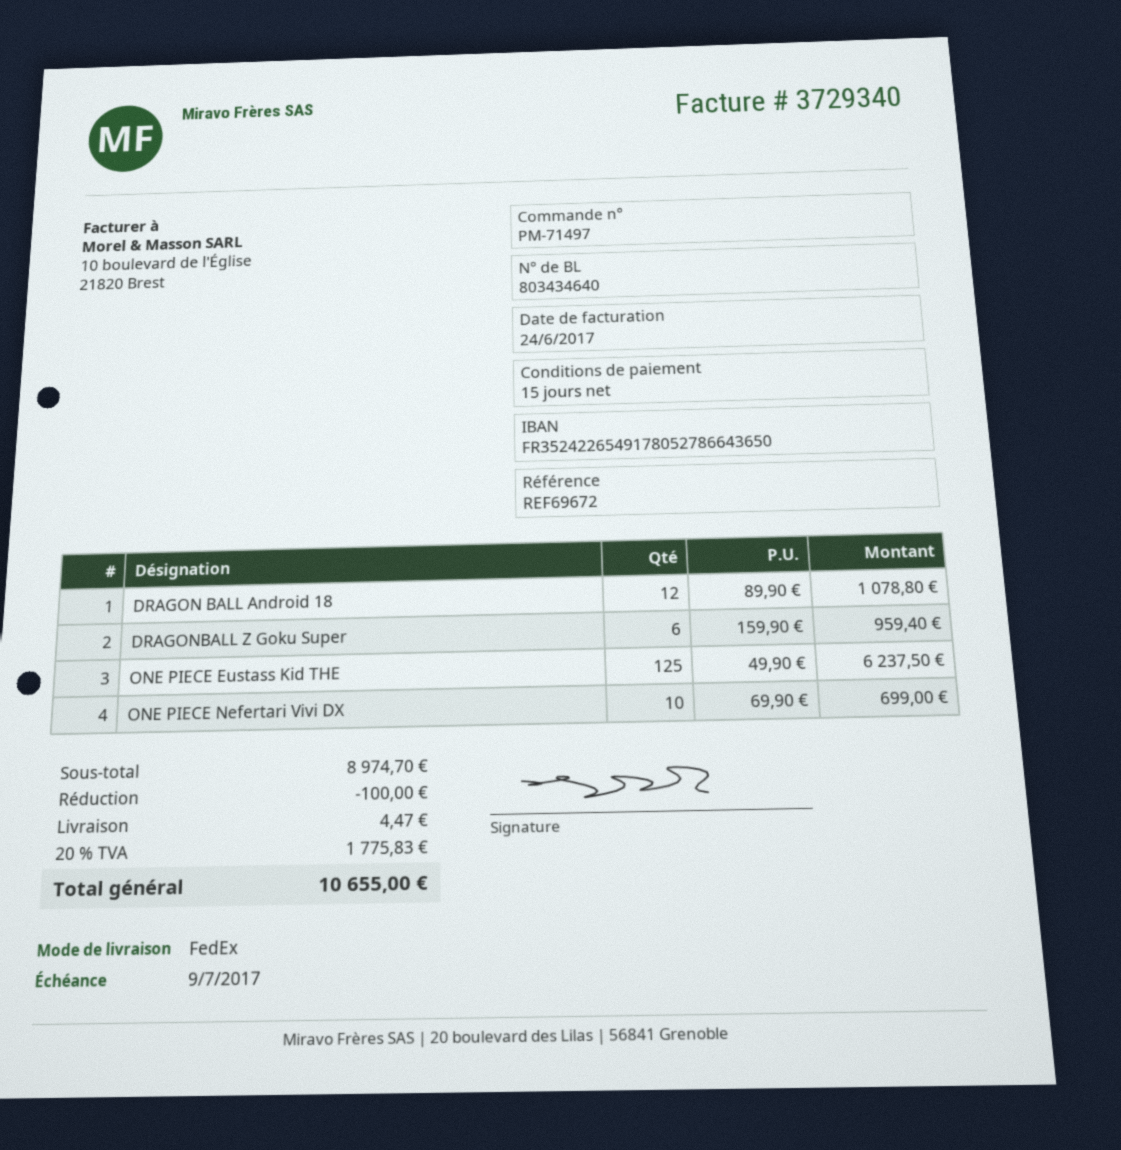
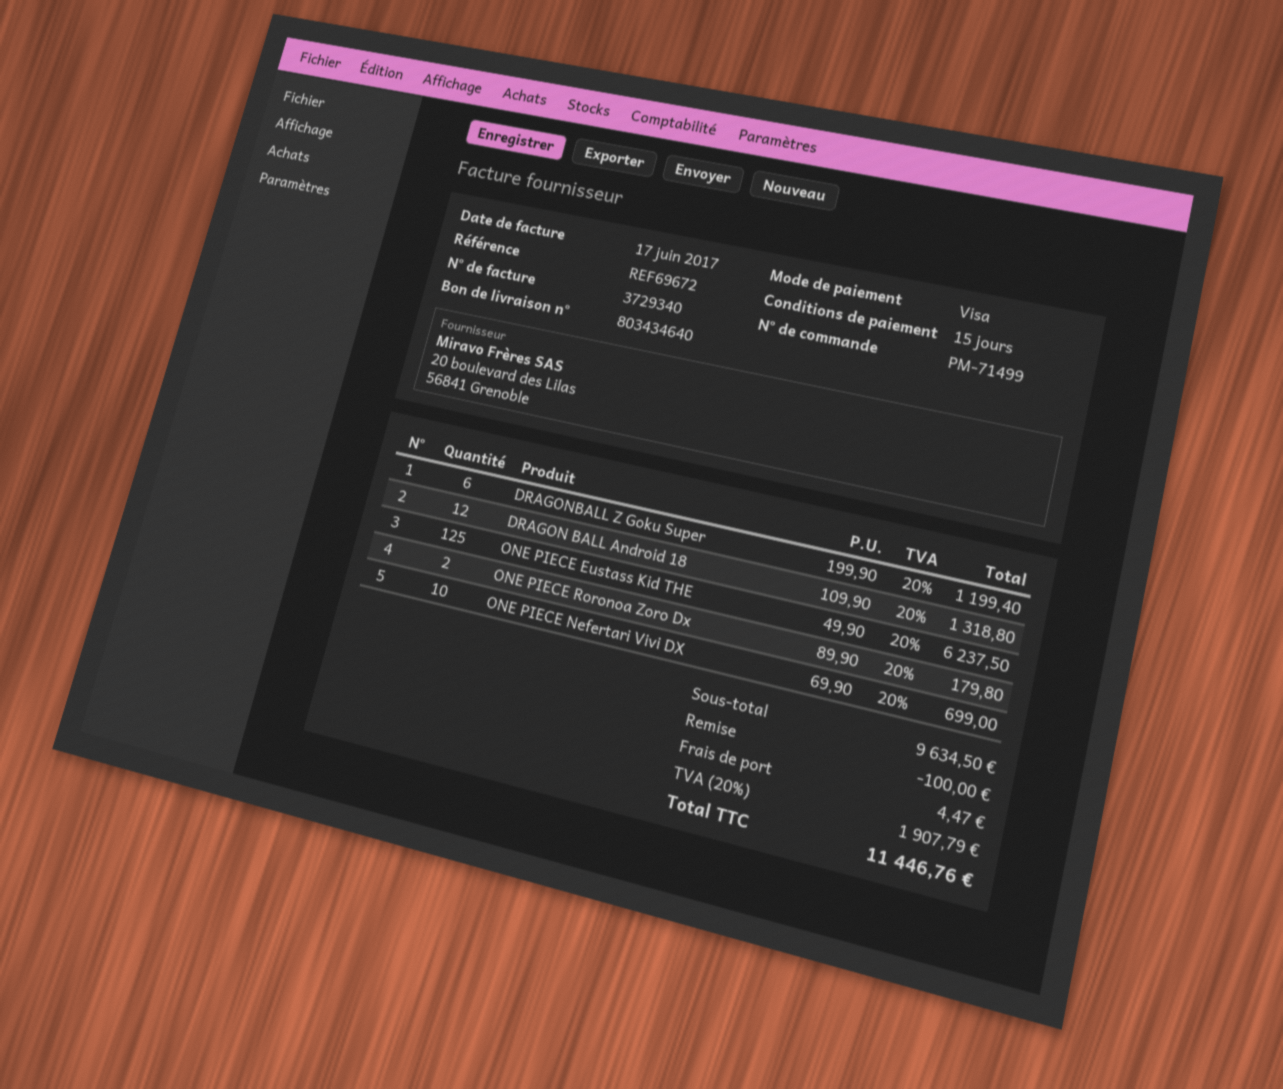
order number: PM-71497 -> PM-71499
invoice date: 2017-06-24 -> 2017-06-17
DRAGON BALL Android 18: 12 x 89.90 = 1078.80 -> 12 x 109.90 = 1318.80
DRAGONBALL Z Goku Super: 6 x 159.90 = 959.40 -> 6 x 199.90 = 1199.40
ONE PIECE Roronoa Zoro Dx: none -> 2 x 89.90 = 179.80
subtotal: 8974.70 -> 9634.50
tax: 20% = 1775.83 -> 20% = 1907.79
total: 10655.00 -> 11446.76

